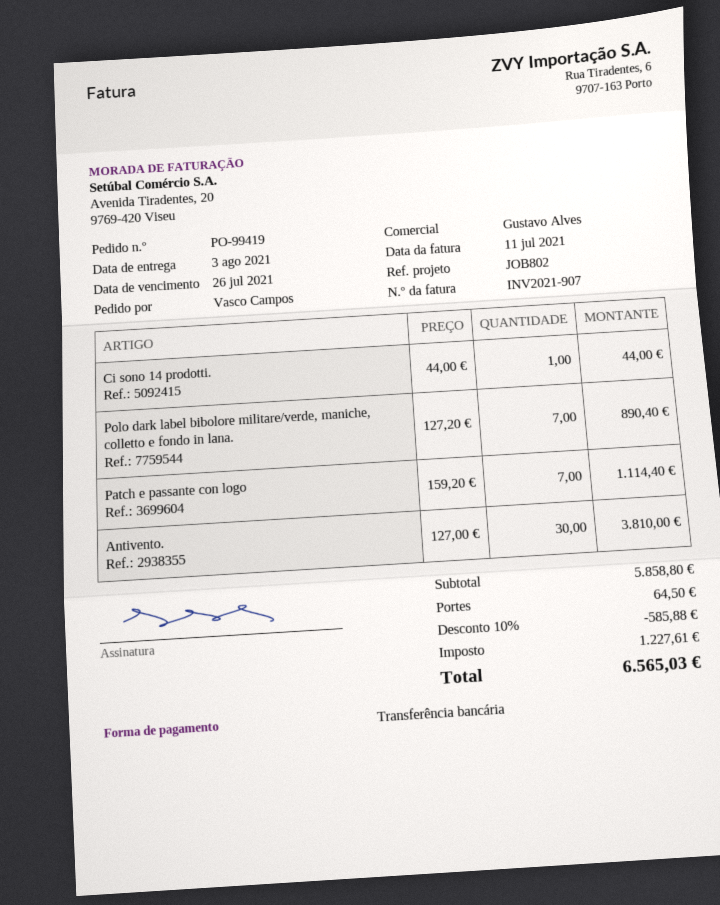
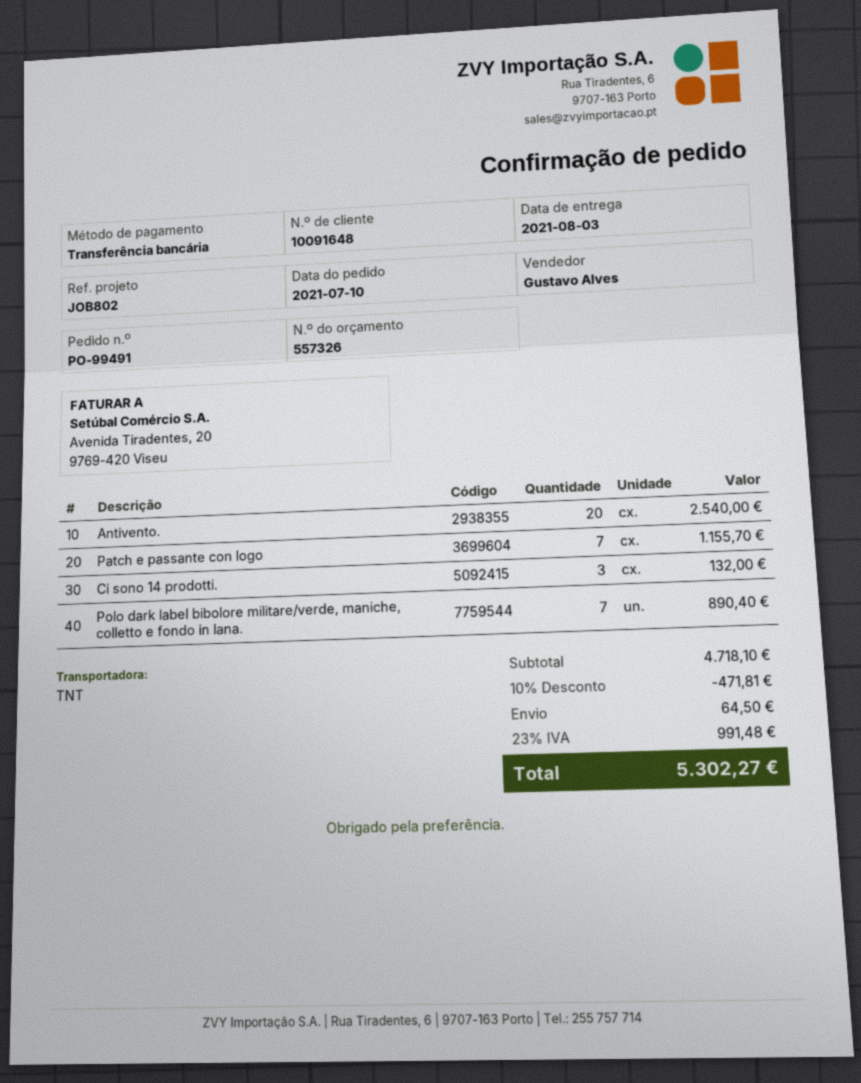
order number: PO-99419 -> PO-99491
Ci sono 14 prodotti.: 1 for 44.00 -> 3 for 132.00
Patch e passante con logo: 7 for 1114.40 -> 7 for 1155.70
Antivento.: 30 for 3810.00 -> 20 for 2540.00
subtotal: 5858.80 -> 4718.10
discount: 10% = 585.88 -> 10% = 471.81
tax: 1227.61 -> 991.48
total: 6565.03 -> 5302.27

